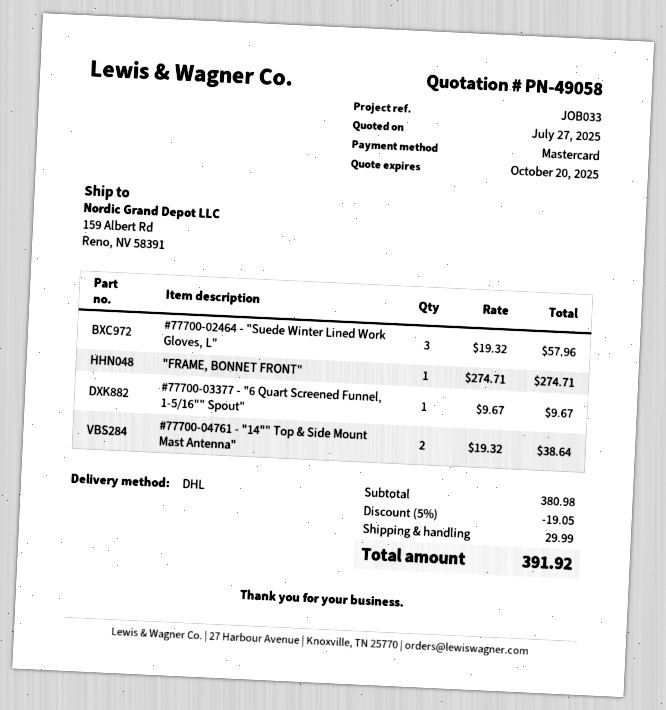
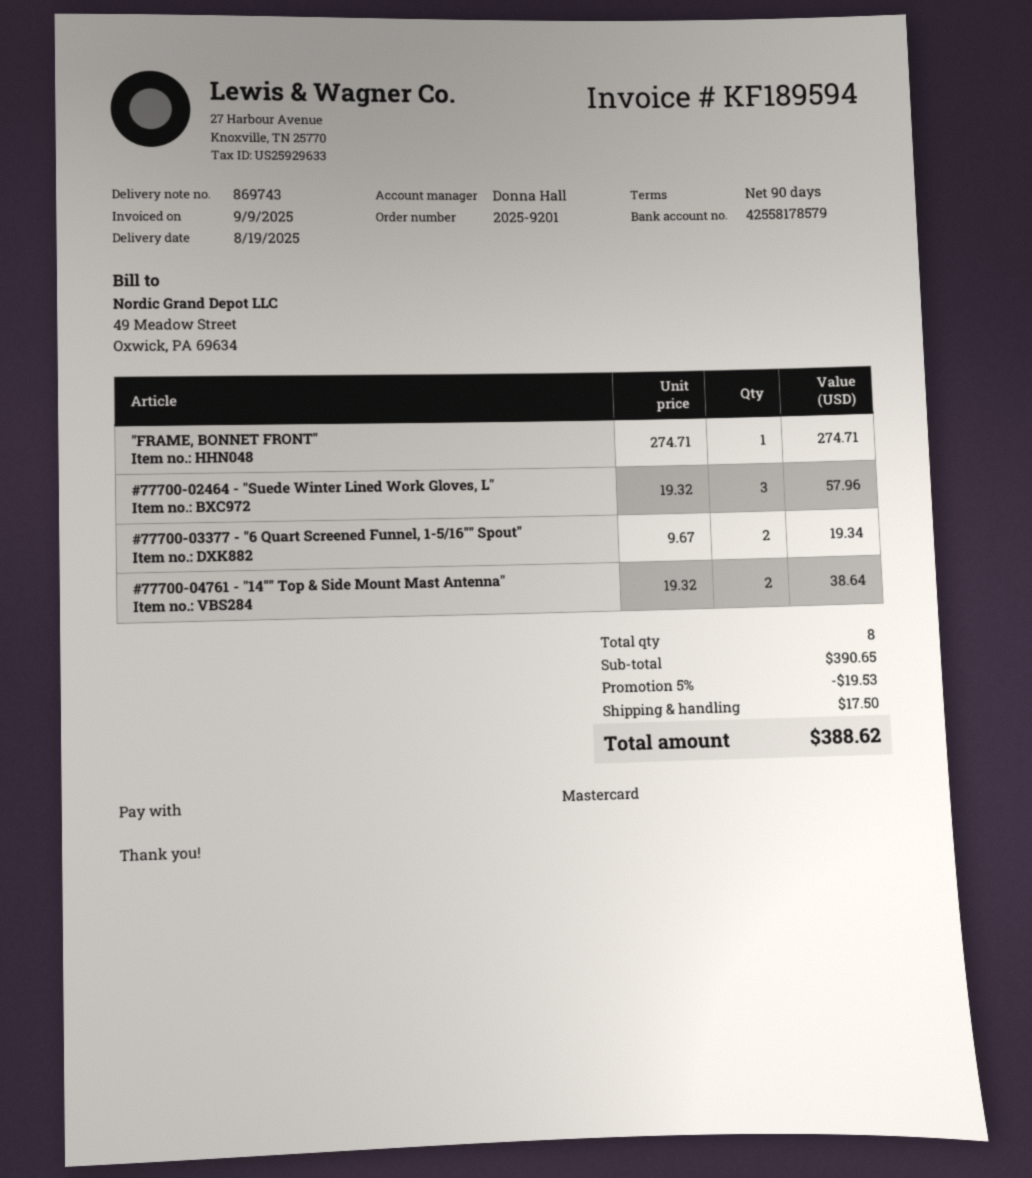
#77700-03377 - "6 Quart Screened Funnel, 1-5/16"" Spout": 1 x 9.67 = 9.67 -> 2 x 9.67 = 19.34
subtotal: 380.98 -> 390.65
discount: 5% = 19.05 -> 5% = 19.53
shipping: 29.99 -> 17.50
total: 391.92 -> 388.62

